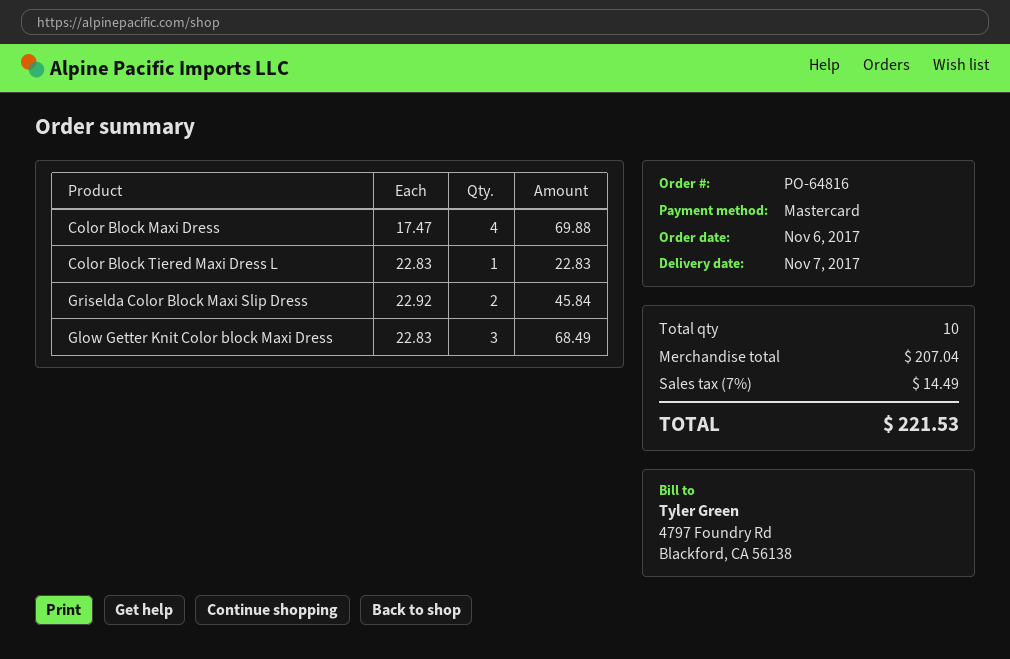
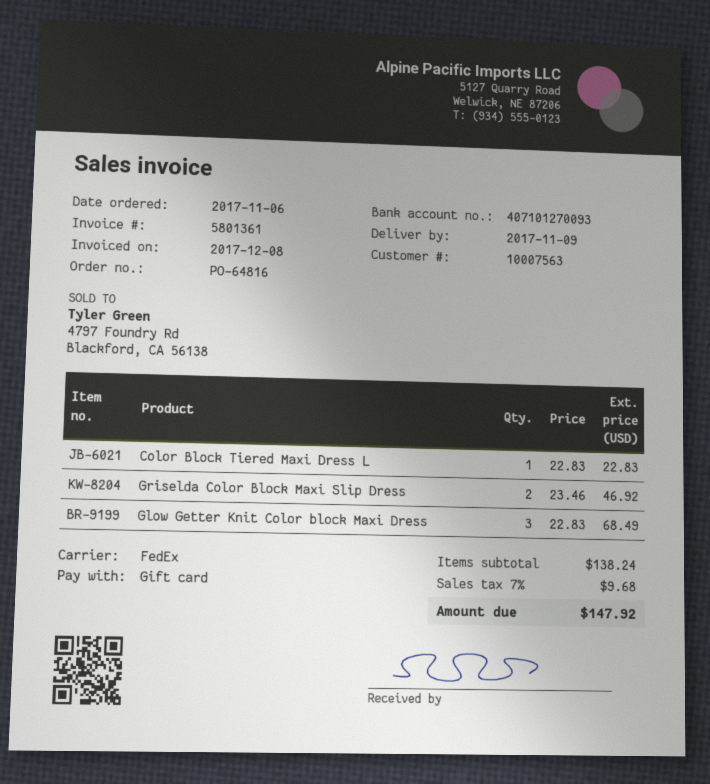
delivery date: 2017-11-07 -> 2017-11-09
payment method: Mastercard -> gift card
Color Block Maxi Dress: 4 x 17.47 = 69.88 -> none
Griselda Color Block Maxi Slip Dress: 2 x 22.92 = 45.84 -> 2 x 23.46 = 46.92
subtotal: 207.04 -> 138.24
tax: 7% = 14.49 -> 7% = 9.68
total: 221.53 -> 147.92

